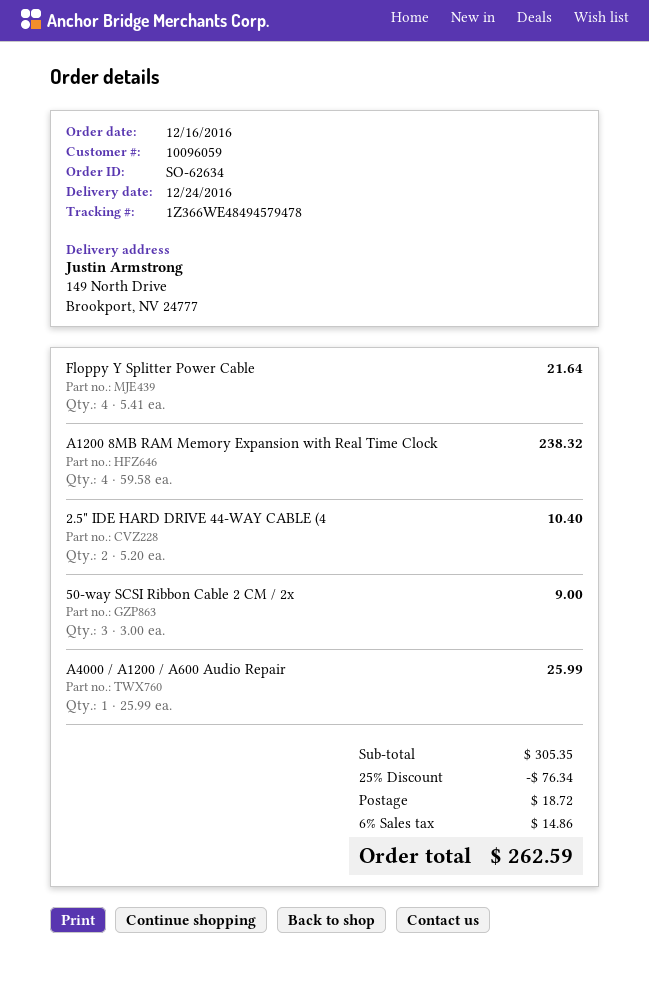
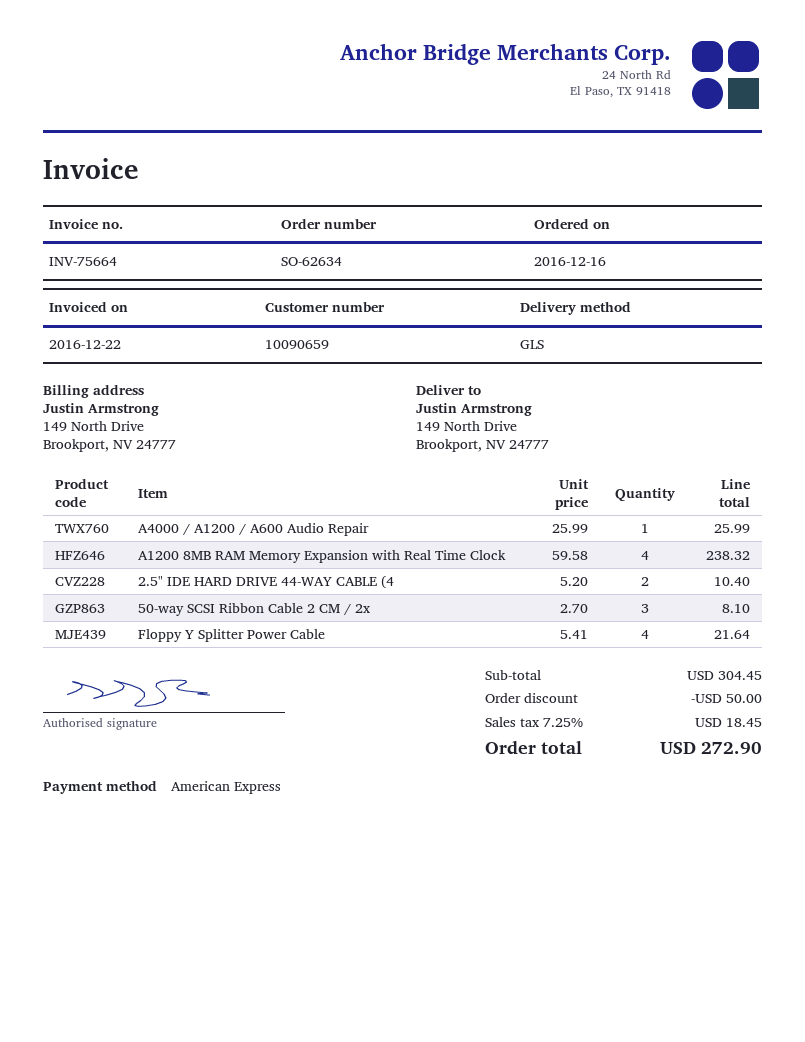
customer number: 10096059 -> 10090659
50-way SCSI Ribbon Cable 2 CM / 2x: 3 x 3.00 = 9.00 -> 3 x 2.70 = 8.10
subtotal: 305.35 -> 304.45
discount: 76.34 -> 50.00
shipping: 18.72 -> none
tax: 6% = 14.86 -> 7.25% = 18.45
total: 262.59 -> 272.90

